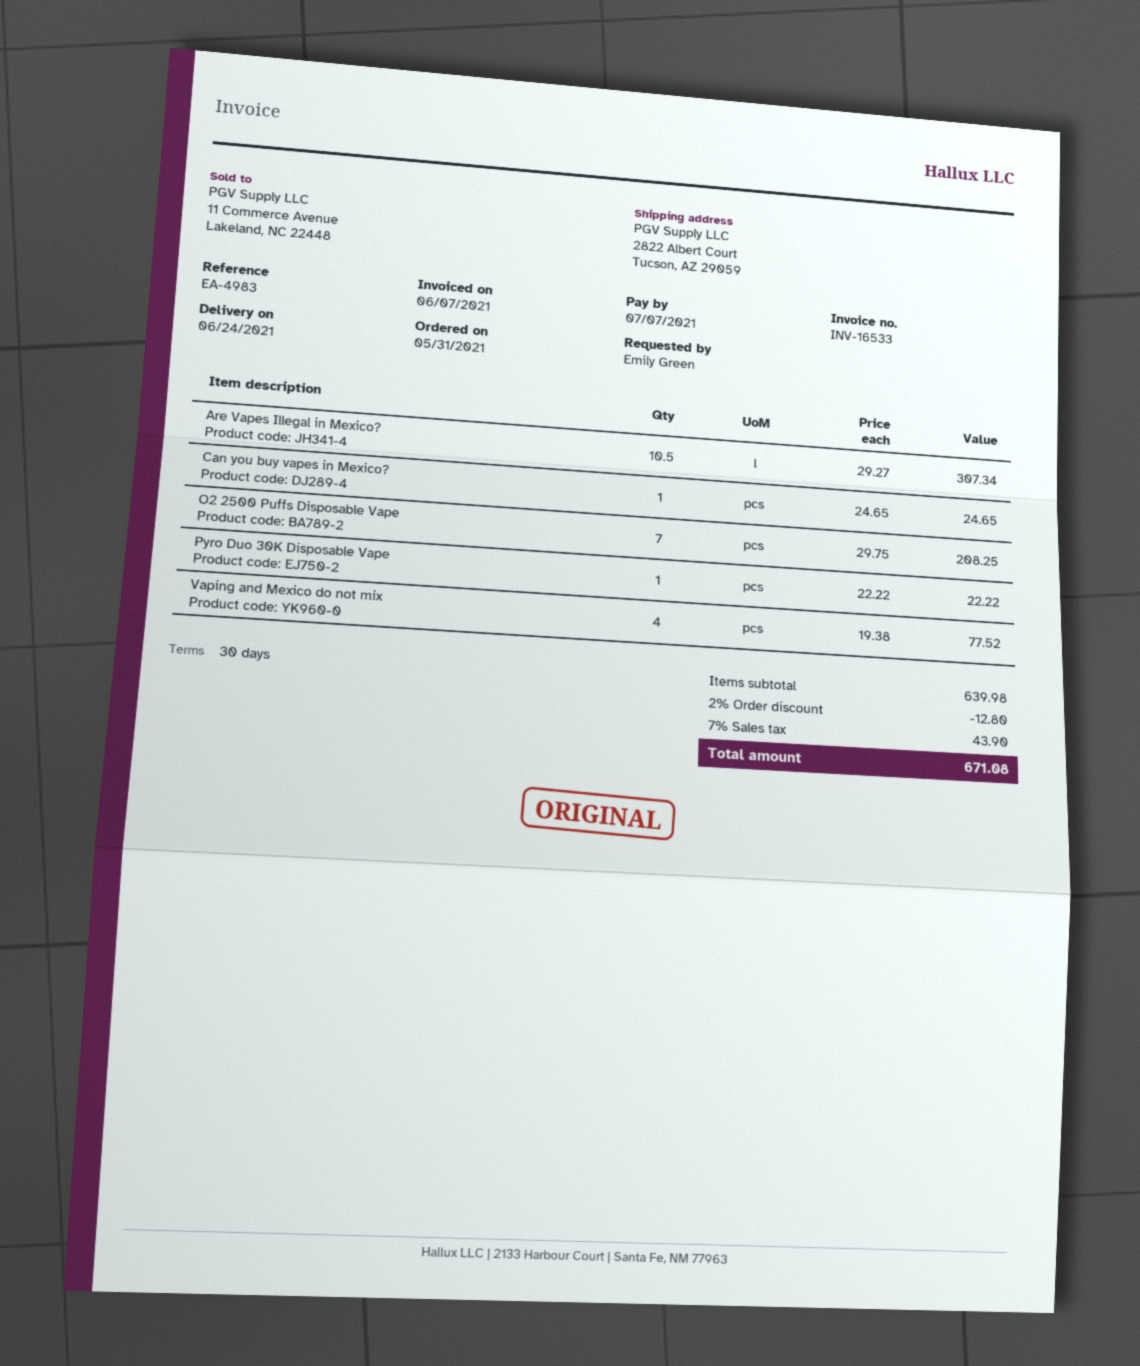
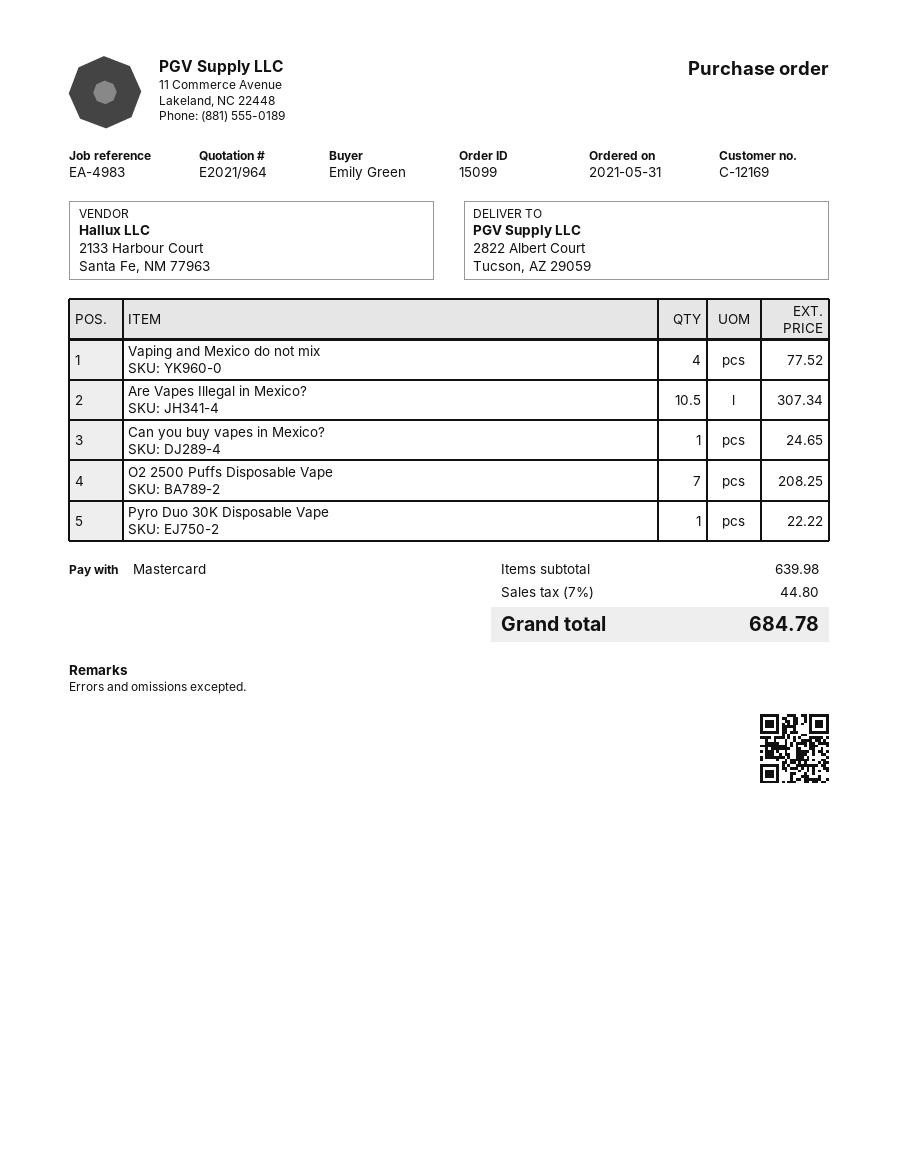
discount: 2% = 12.80 -> none
tax: 7% = 43.90 -> 7% = 44.80
total: 671.08 -> 684.78

